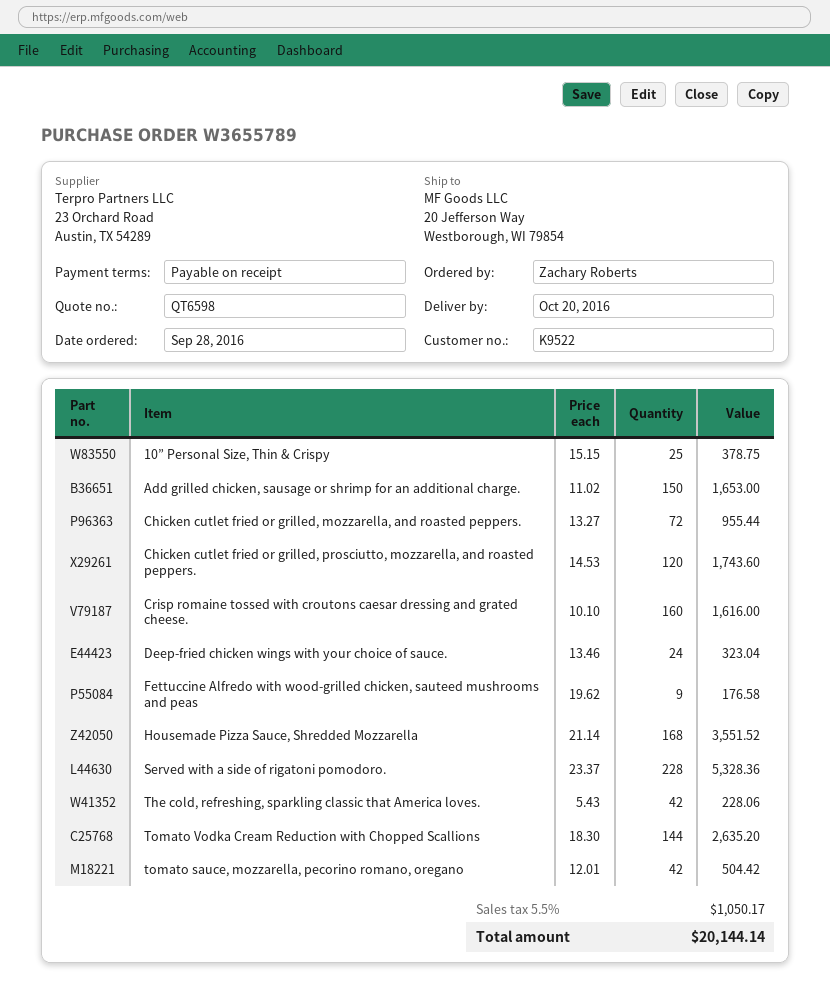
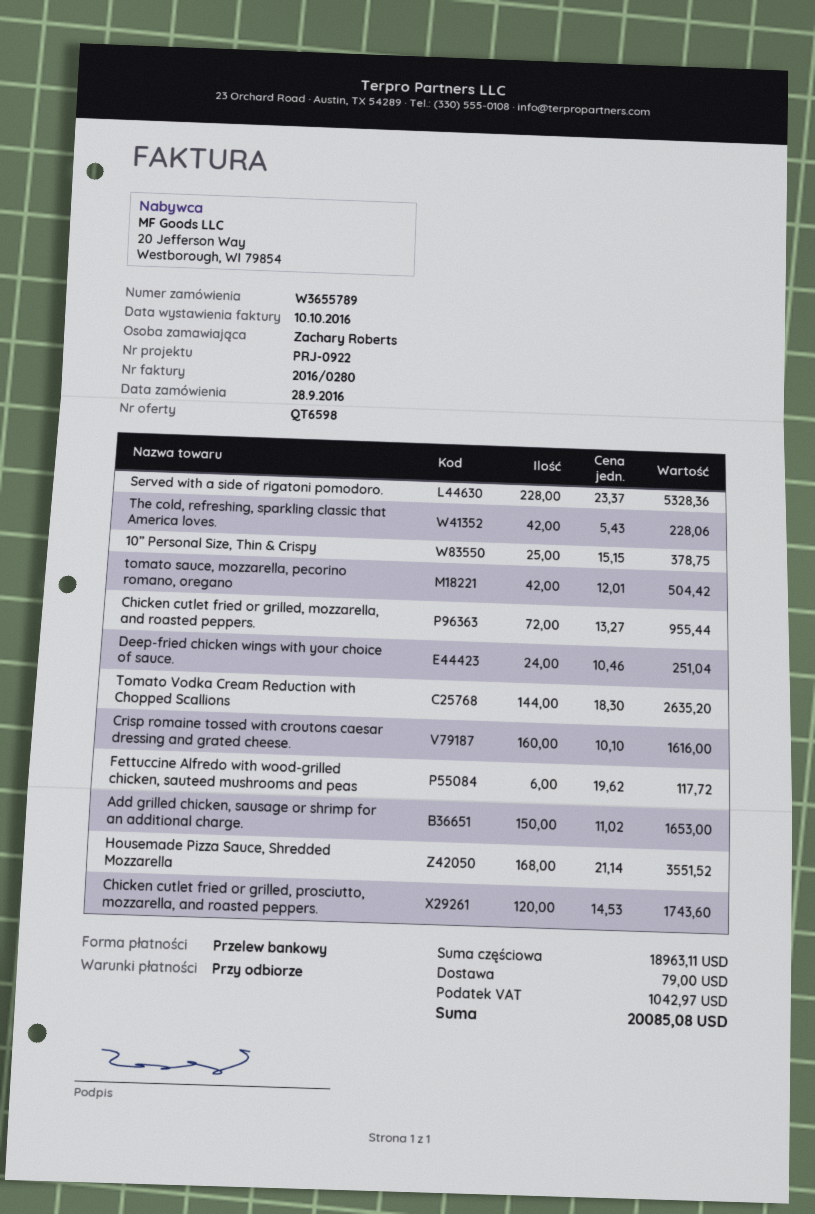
Deep-fried chicken wings with your choice of sauce.: 24 x 13.46 = 323.04 -> 24 x 10.46 = 251.04
Fettuccine Alfredo with wood-grilled chicken, sauteed mushrooms and peas: 9 x 19.62 = 176.58 -> 6 x 19.62 = 117.72
shipping: none -> 79.00
tax: 1050.17 -> 1042.97
total: 20144.14 -> 20085.08

